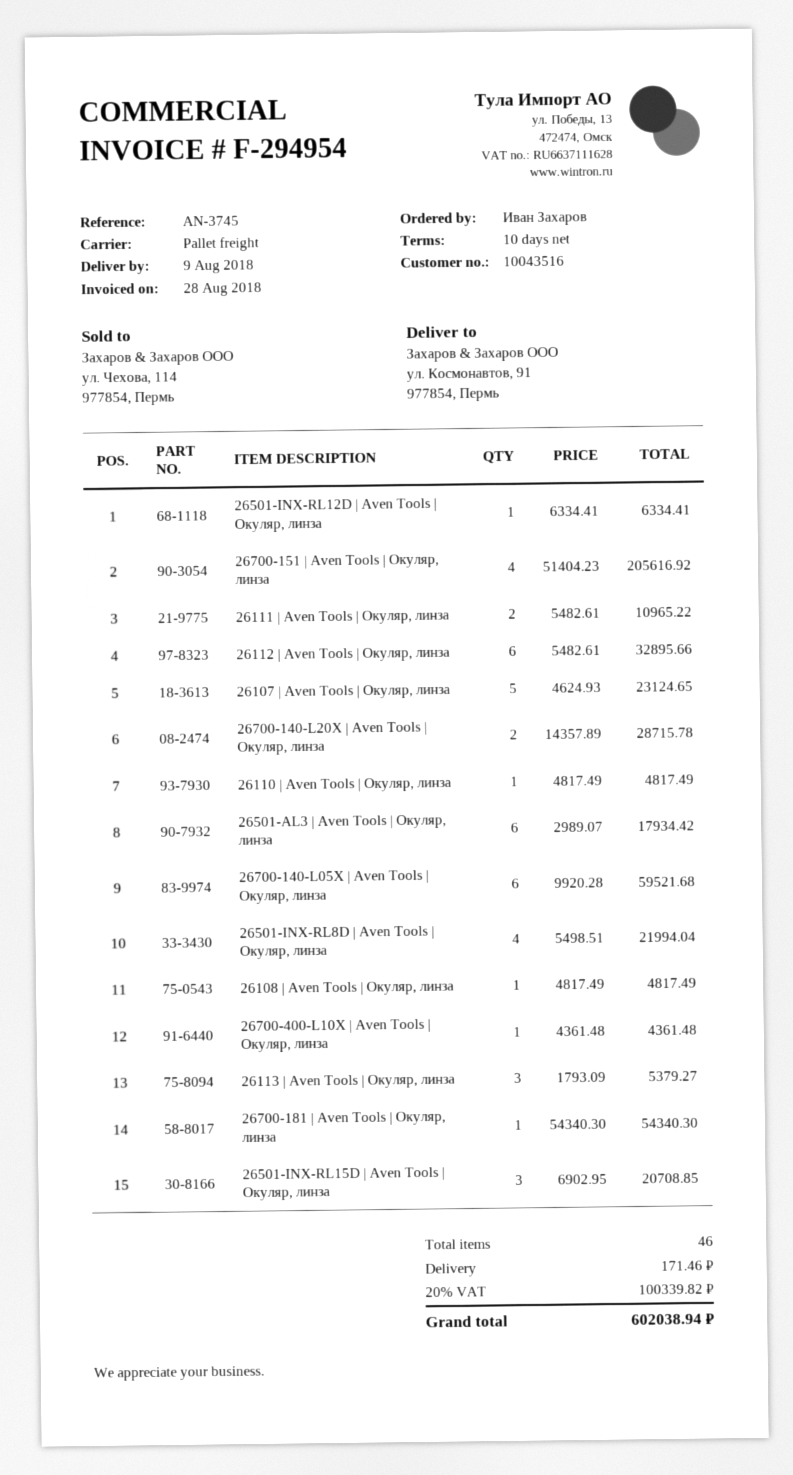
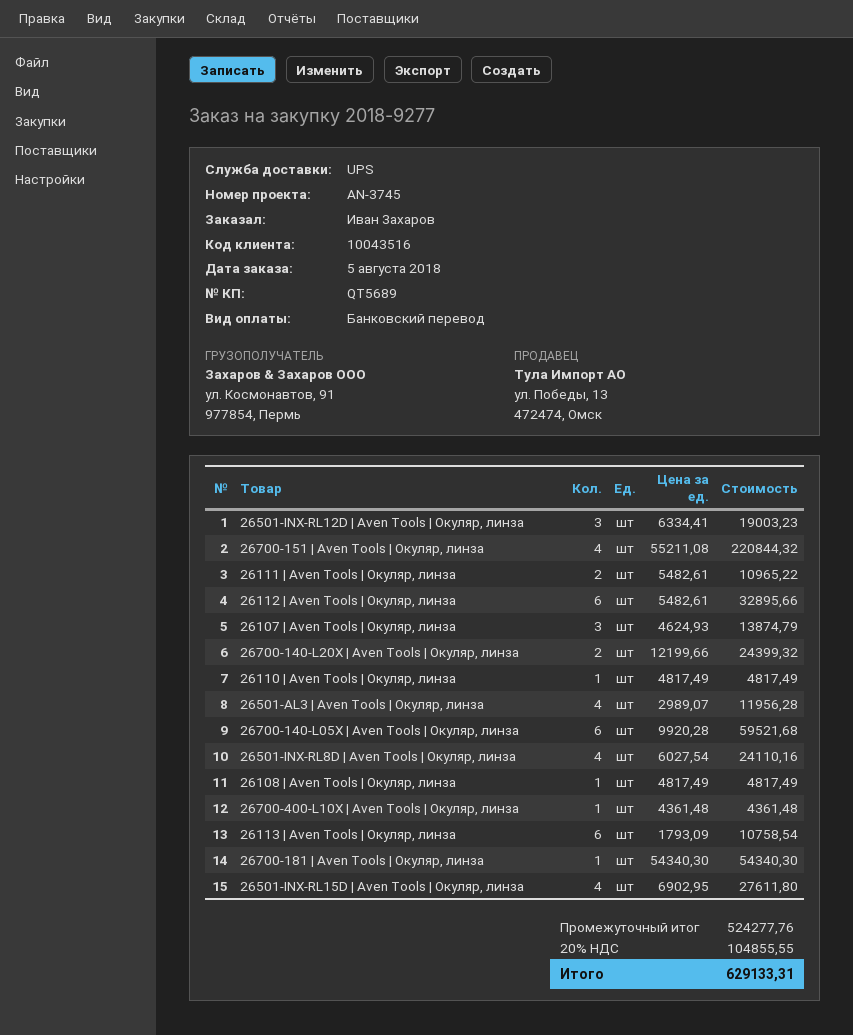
shipping method: pallet freight -> UPS
26501-INX-RL12D | Aven Tools | Окуляр, линза: 1 x 6334.41 = 6334.41 -> 3 x 6334.41 = 19003.23
26700-151 | Aven Tools | Окуляр, линза: 4 x 51404.23 = 205616.92 -> 4 x 55211.08 = 220844.32
26107 | Aven Tools | Окуляр, линза: 5 x 4624.93 = 23124.65 -> 3 x 4624.93 = 13874.79
26700-140-L20X | Aven Tools | Окуляр, линза: 2 x 14357.89 = 28715.78 -> 2 x 12199.66 = 24399.32
26501-AL3 | Aven Tools | Окуляр, линза: 6 x 2989.07 = 17934.42 -> 4 x 2989.07 = 11956.28
26501-INX-RL8D | Aven Tools | Окуляр, линза: 4 x 5498.51 = 21994.04 -> 4 x 6027.54 = 24110.16
26113 | Aven Tools | Окуляр, линза: 3 x 1793.09 = 5379.27 -> 6 x 1793.09 = 10758.54
26501-INX-RL15D | Aven Tools | Окуляр, линза: 3 x 6902.95 = 20708.85 -> 4 x 6902.95 = 27611.80
shipping: 171.46 -> none
tax: 20% = 100339.82 -> 20% = 104855.55
total: 602038.94 -> 629133.31

